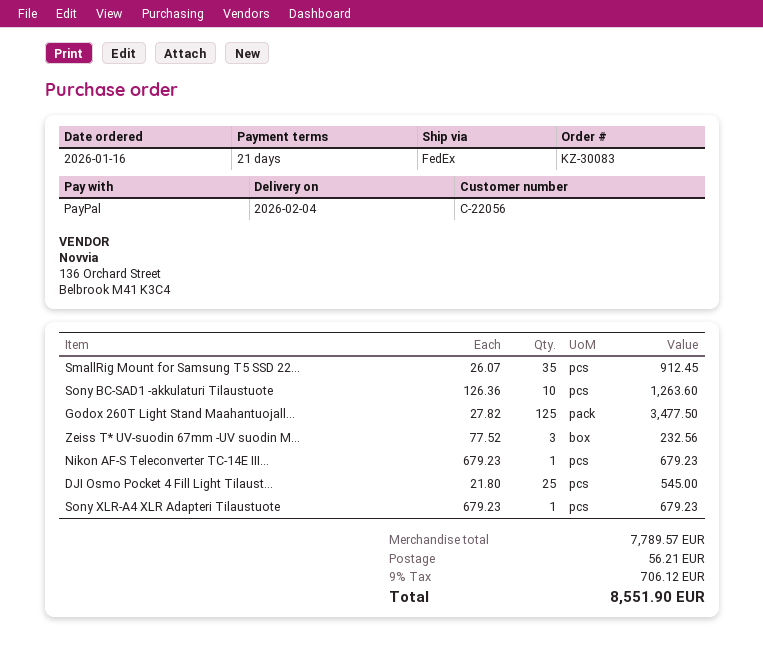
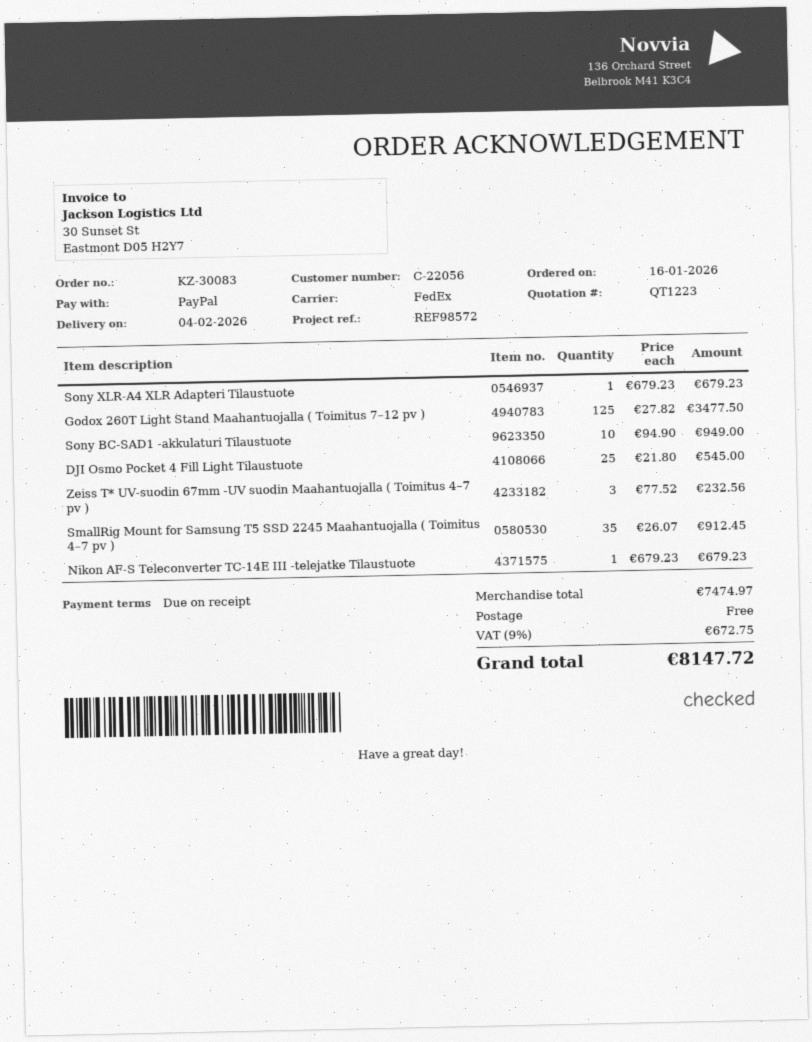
payment terms: 21 days -> on receipt
Sony BC-SAD1 -akkulaturi Tilaustuote: 10 x 126.36 = 1263.60 -> 10 x 94.90 = 949.00
subtotal: 7789.57 -> 7474.97
shipping: 56.21 -> 0.00
tax: 9% = 706.12 -> 9% = 672.75
total: 8551.90 -> 8147.72

